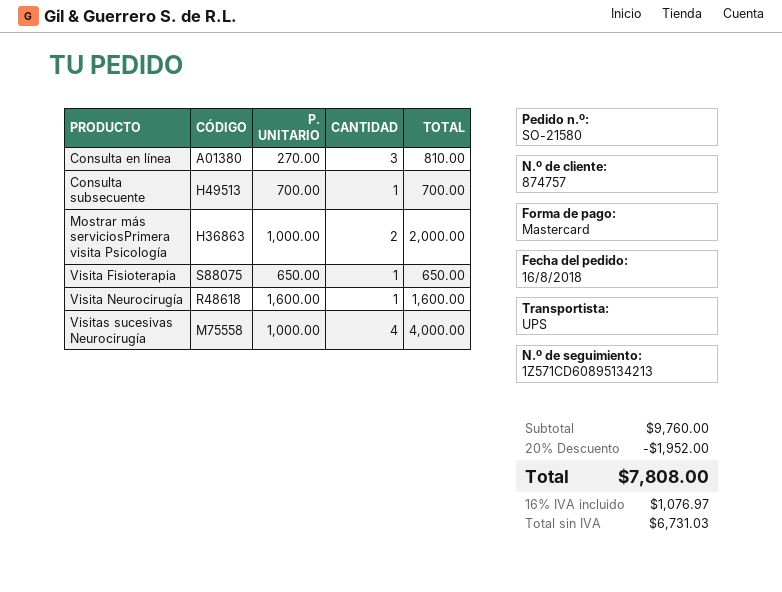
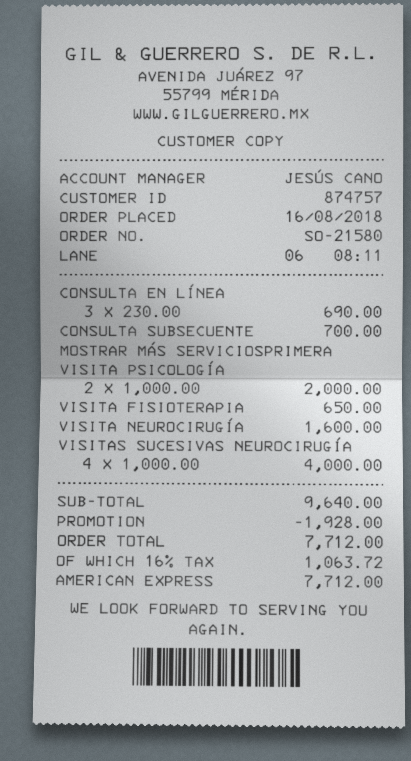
payment method: Mastercard -> American Express
Consulta en línea: 3 x 270.00 = 810.00 -> 3 x 230.00 = 690.00
subtotal: 9760.00 -> 9640.00
discount: 1952.00 -> 1928.00
tax: 16% = 1076.97 -> 16% = 1063.72
total: 7808.00 -> 7712.00

